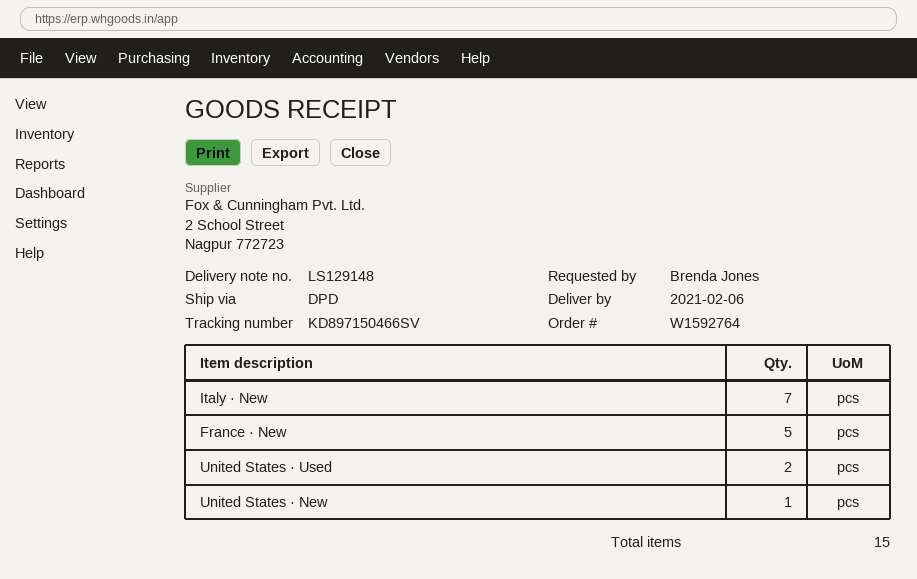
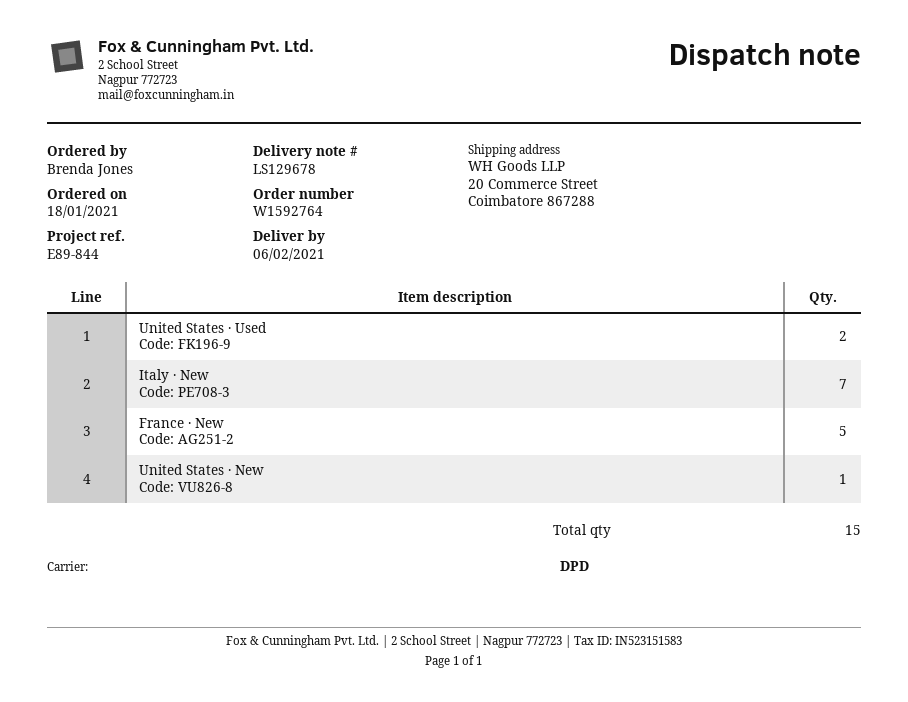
delivery note number: LS129148 -> LS129678

